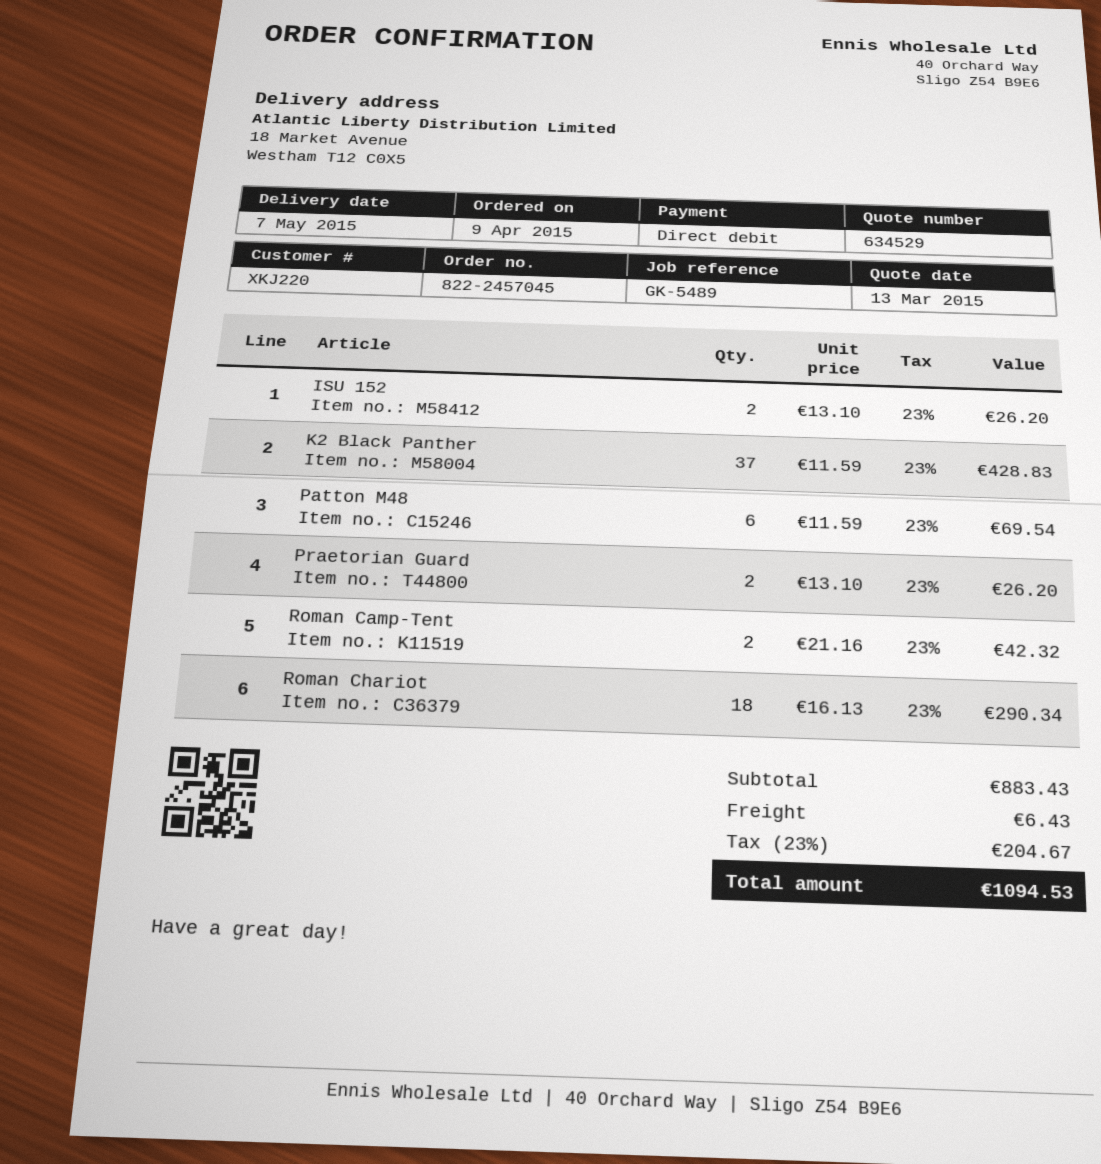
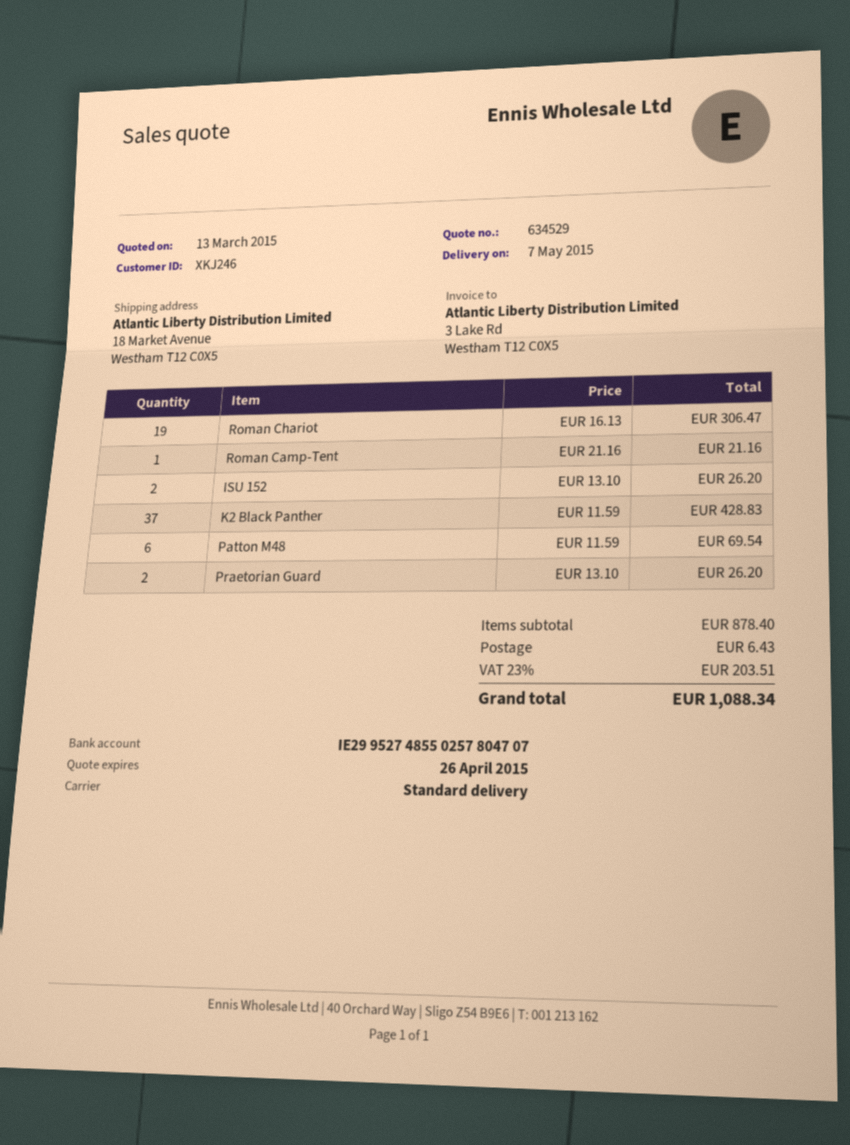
customer number: XKJ220 -> XKJ246
Roman Camp-Tent: 2 x 21.16 = 42.32 -> 1 x 21.16 = 21.16
Roman Chariot: 18 x 16.13 = 290.34 -> 19 x 16.13 = 306.47
subtotal: 883.43 -> 878.40
tax: 23% = 204.67 -> 23% = 203.51
total: 1094.53 -> 1088.34

